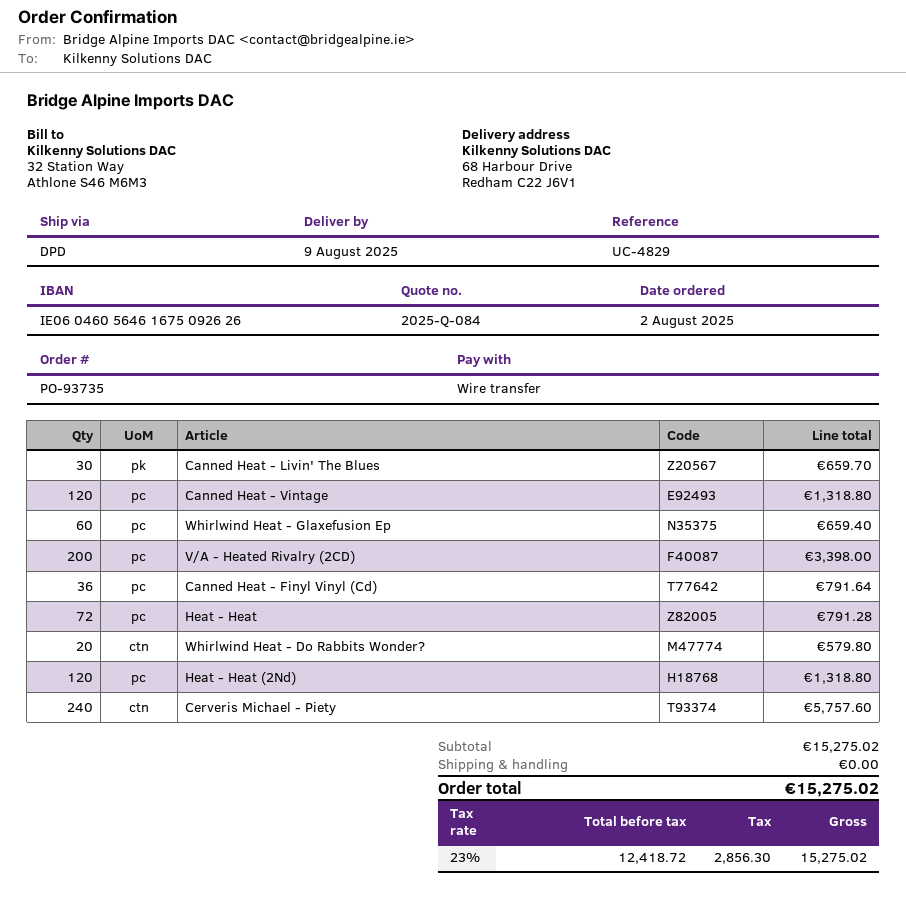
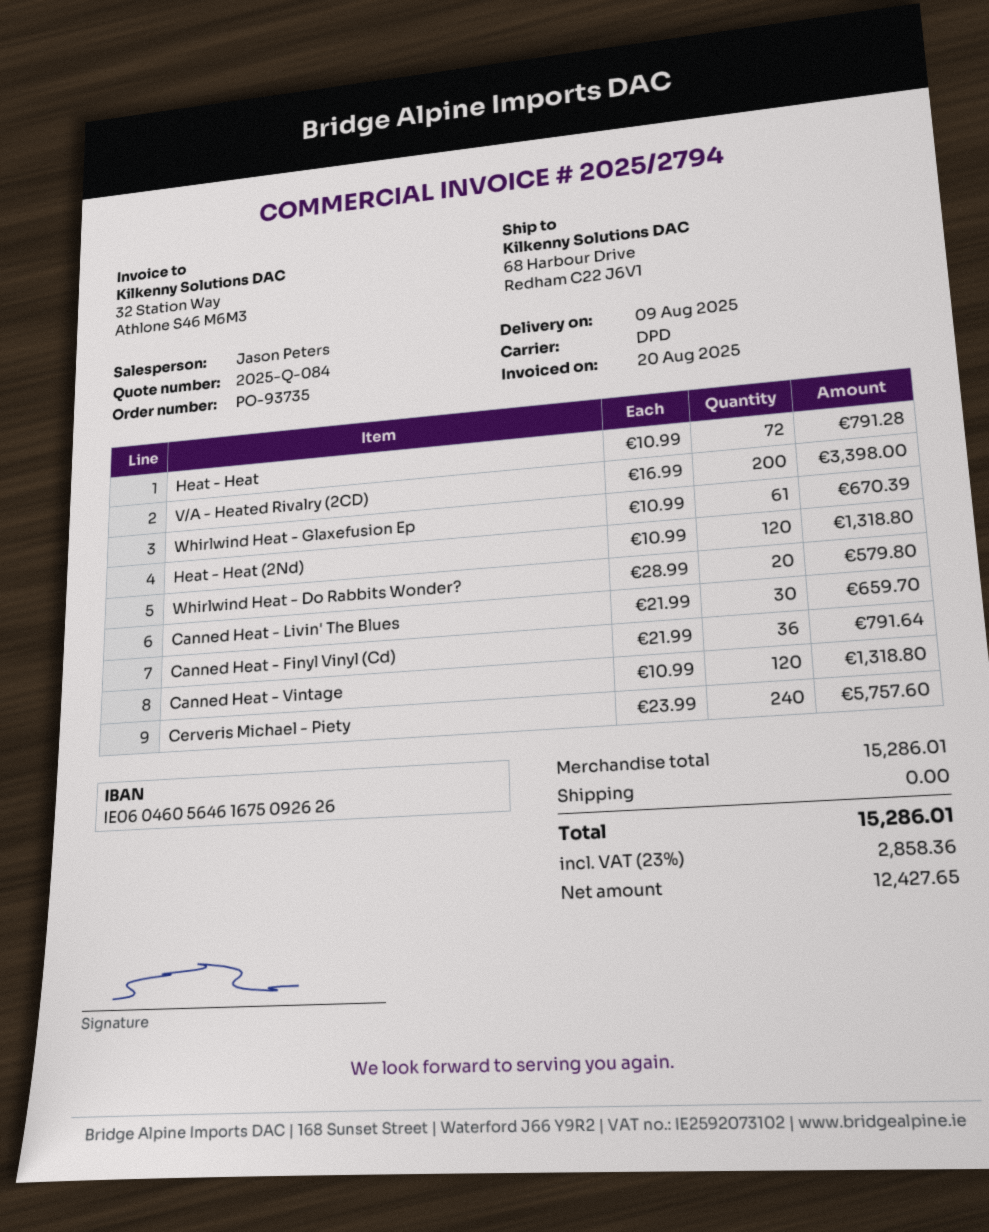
Whirlwind Heat - Glaxefusion Ep: 60 for 659.40 -> 61 for 670.39
subtotal: 15275.02 -> 15286.01
net: 12418.72 -> 12427.65
tax: 23% = 2856.30 -> 23% = 2858.36
total: 15275.02 -> 15286.01

